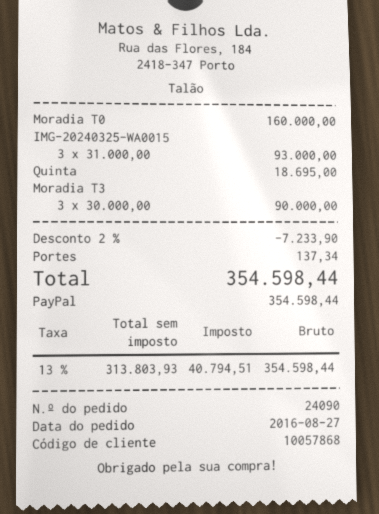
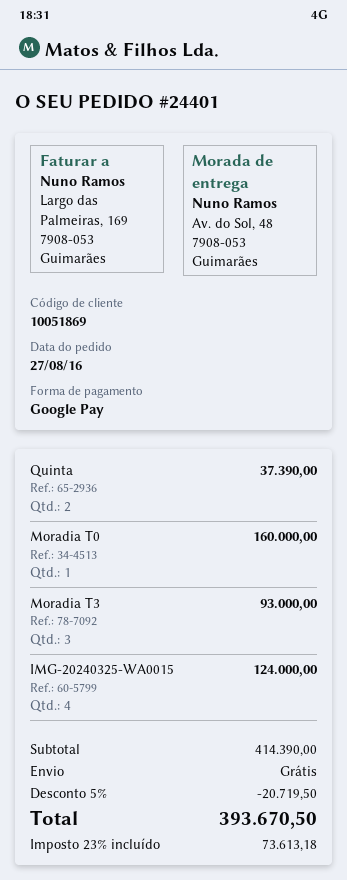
order number: 24090 -> 24401
customer number: 10057868 -> 10051869
payment method: PayPal -> Google Pay
IMG-20240325-WA0015: 3 for 93000.00 -> 4 for 124000.00
Quinta: 1 for 18695.00 -> 2 for 37390.00
Moradia T3: 3 for 90000.00 -> 3 for 93000.00
discount: 2% = 7233.90 -> 5% = 20719.50
shipping: 137.34 -> 0.00
tax: 13% = 40794.51 -> 23% = 73613.18
total: 354598.44 -> 393670.50

